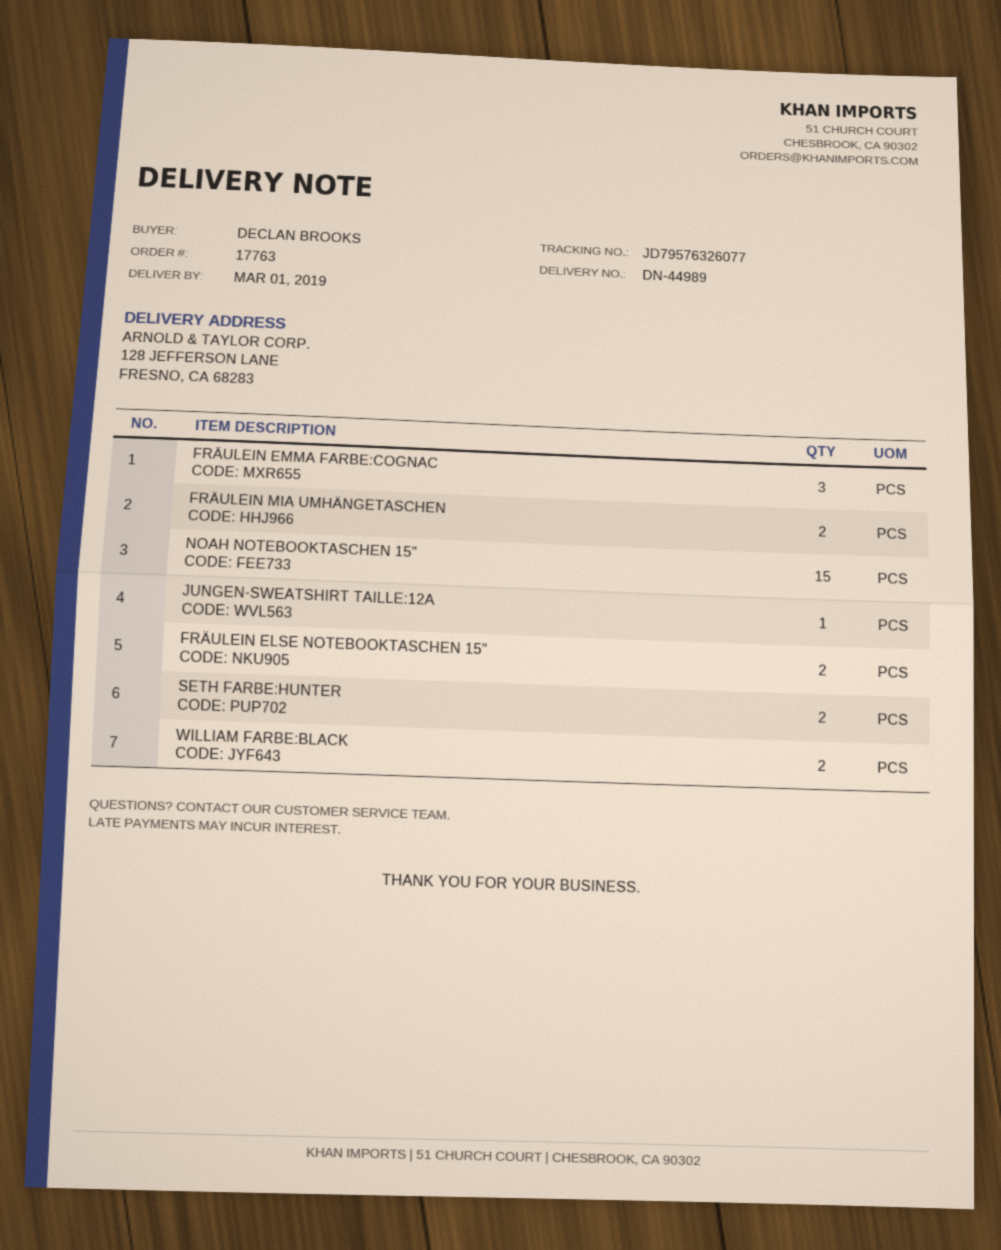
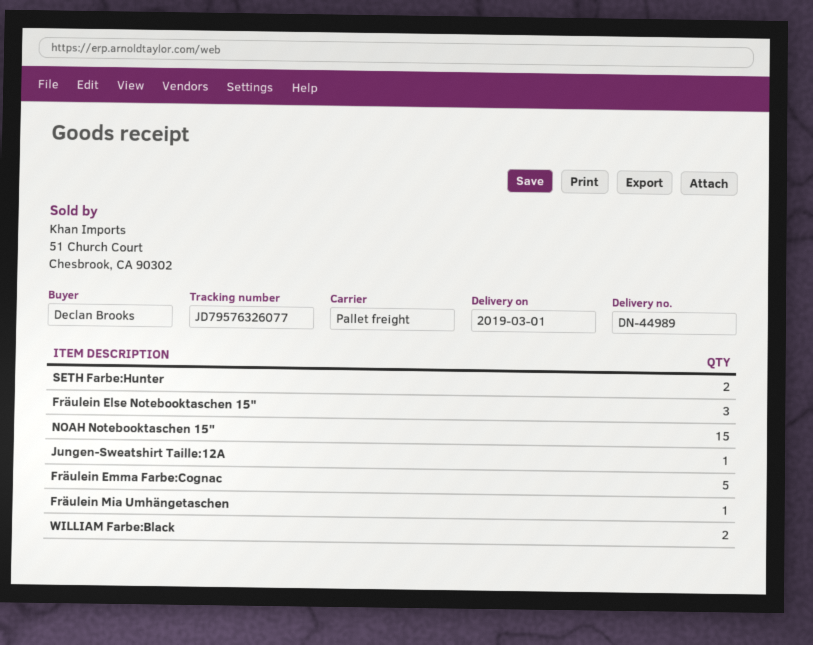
FRÄULEIN EMMA FARBE:COGNAC: 3 -> 5
FRÄULEIN MIA UMHÄNGETASCHEN: 2 -> 1
FRÄULEIN ELSE NOTEBOOKTASCHEN 15": 2 -> 3

